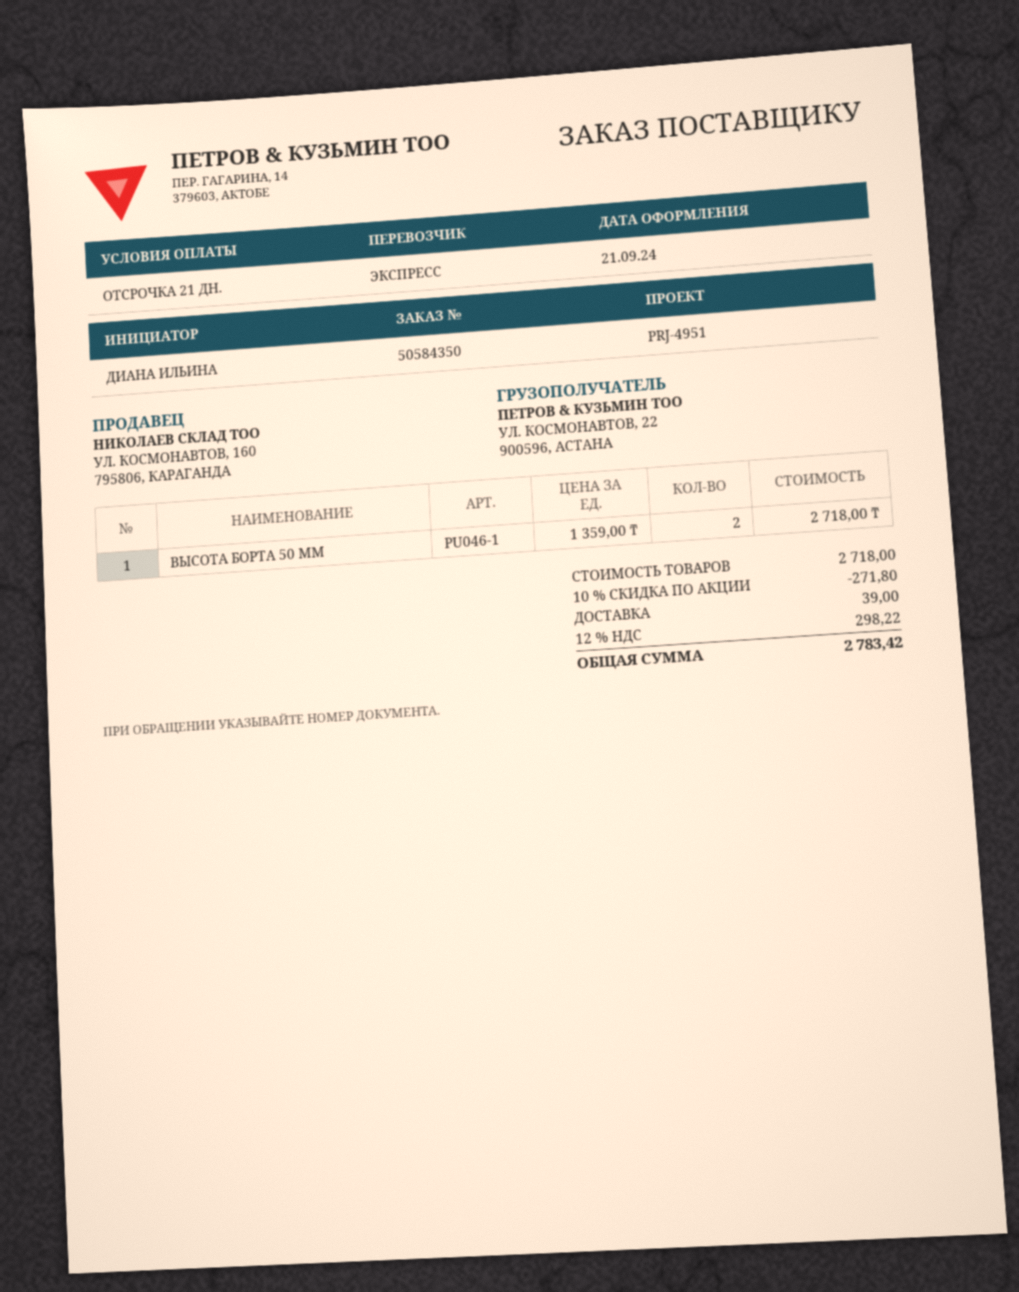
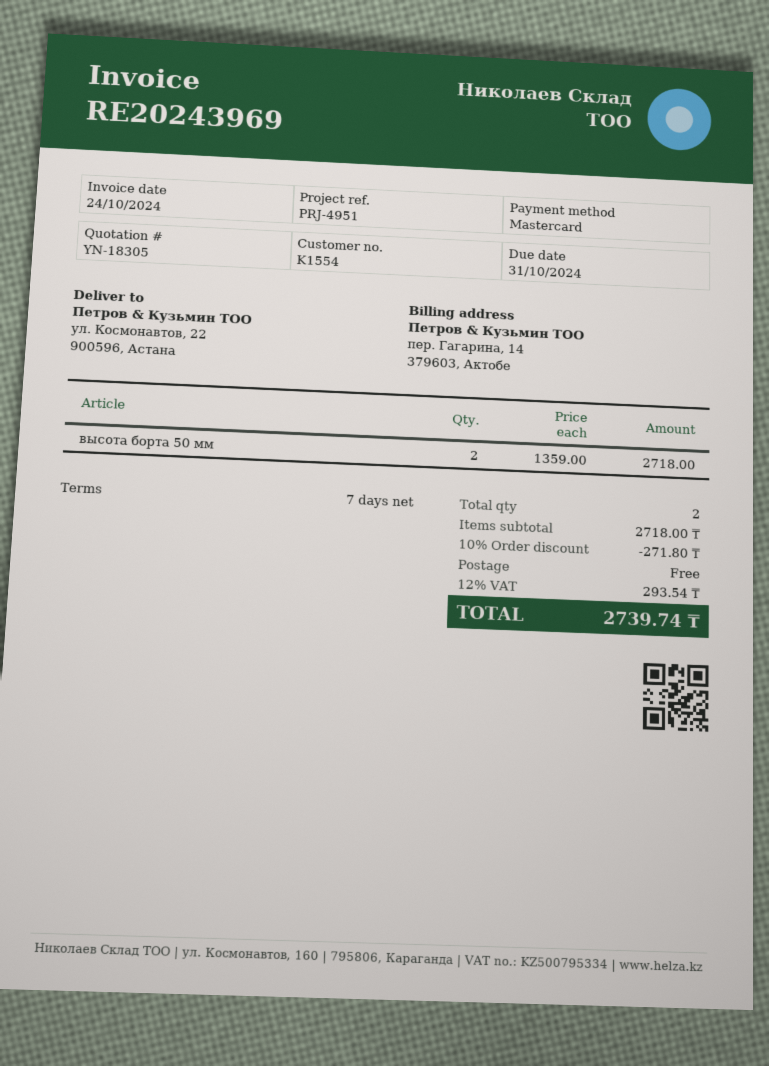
payment terms: 21 days -> 7 days
shipping: 39.00 -> 0.00
tax: 12% = 298.22 -> 12% = 293.54
total: 2783.42 -> 2739.74

